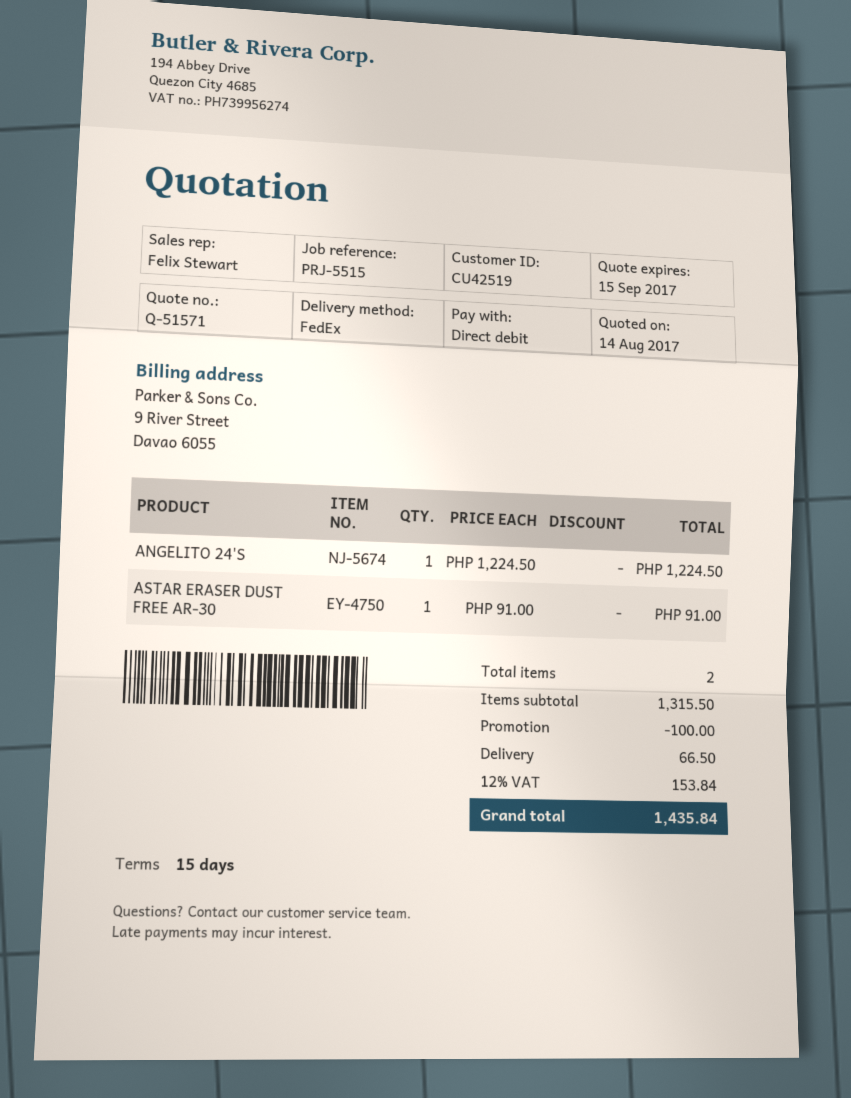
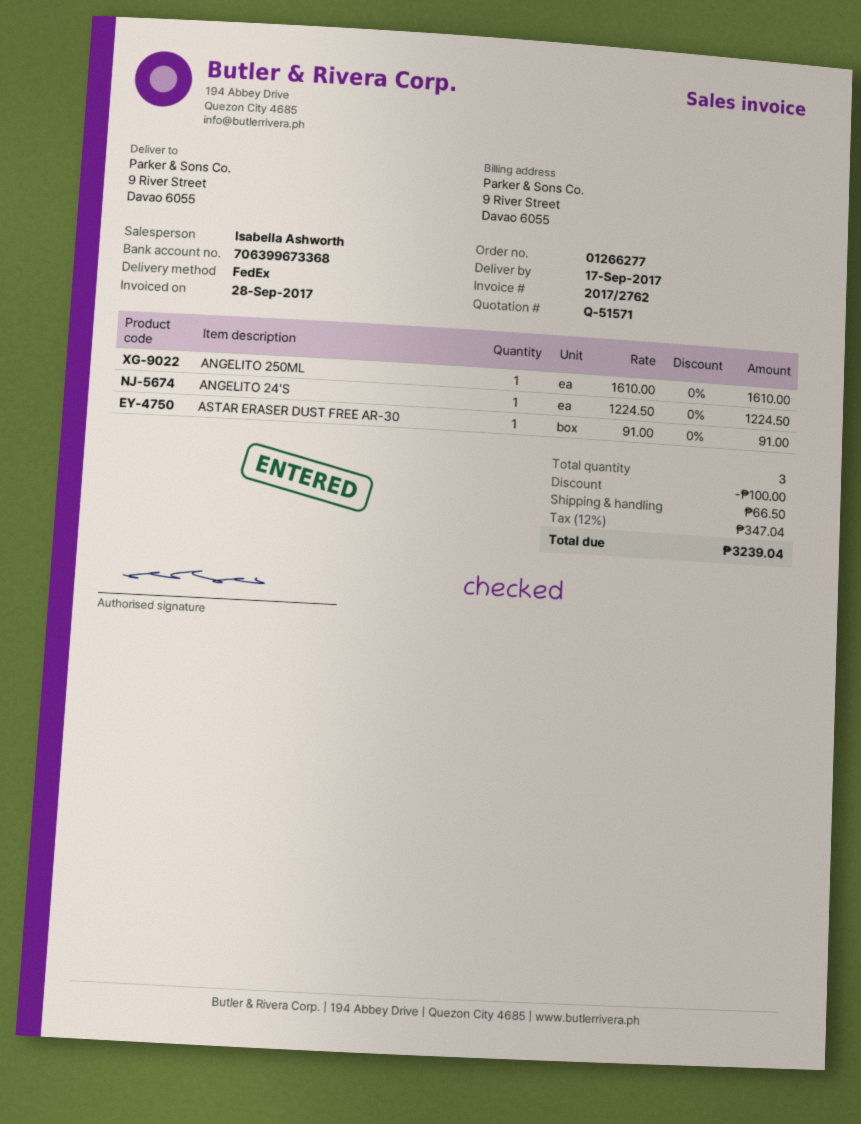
sales rep: Felix Stewart -> Isabella Ashworth
ANGELITO 250ML: none -> 1 x 1610.00 = 1610.00
total quantity: 2 -> 3
tax: 12% = 153.84 -> 12% = 347.04
total: 1435.84 -> 3239.04

